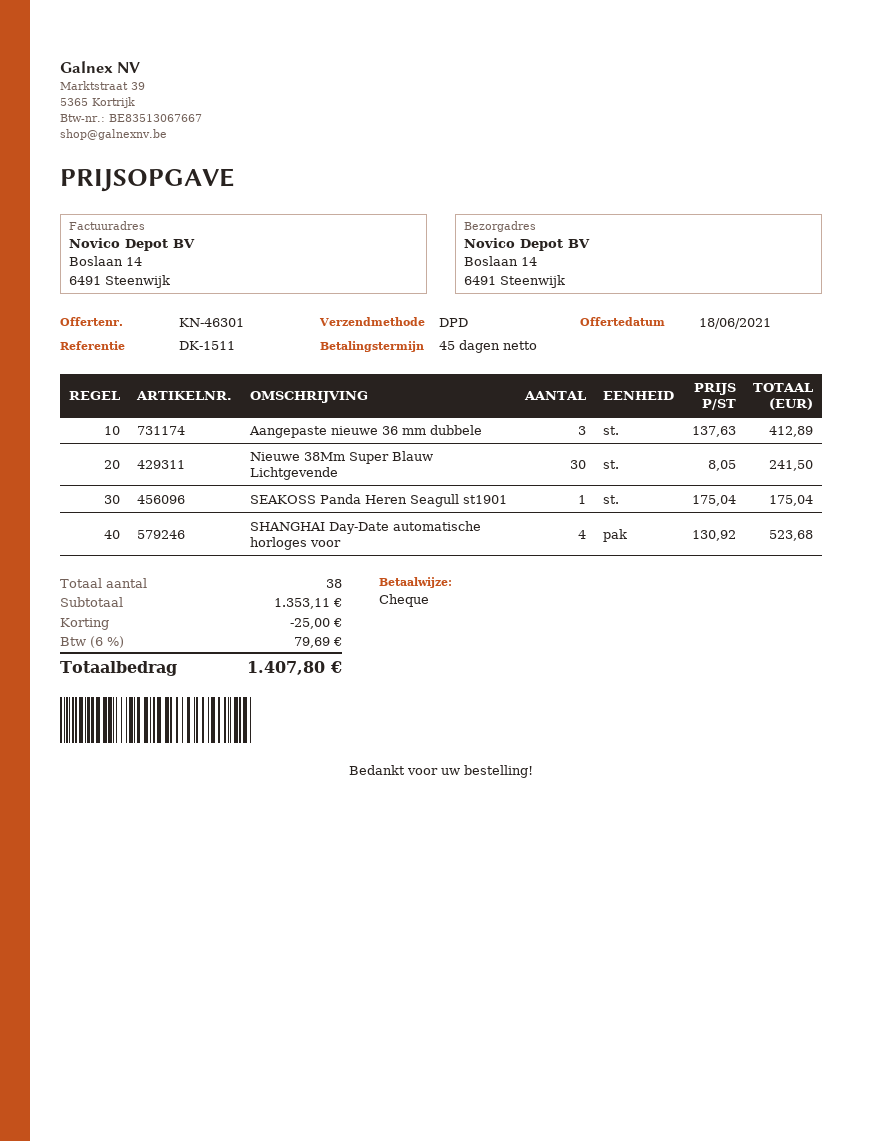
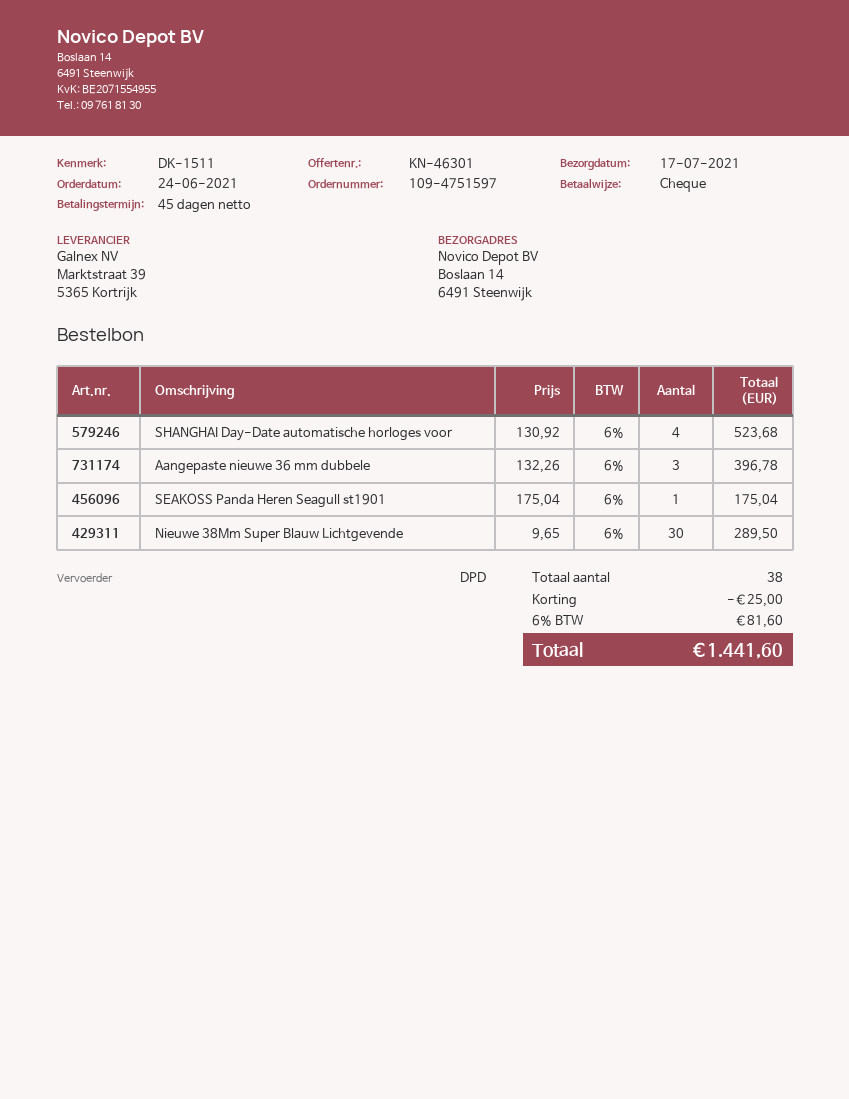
Aangepaste nieuwe 36 mm dubbele: 3 x 137.63 = 412.89 -> 3 x 132.26 = 396.78
Nieuwe 38Mm Super Blauw Lichtgevende: 30 x 8.05 = 241.50 -> 30 x 9.65 = 289.50
tax: 6% = 79.69 -> 6% = 81.60
total: 1407.80 -> 1441.60

